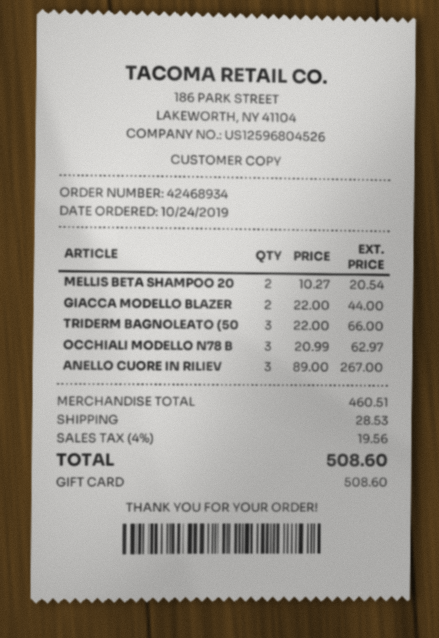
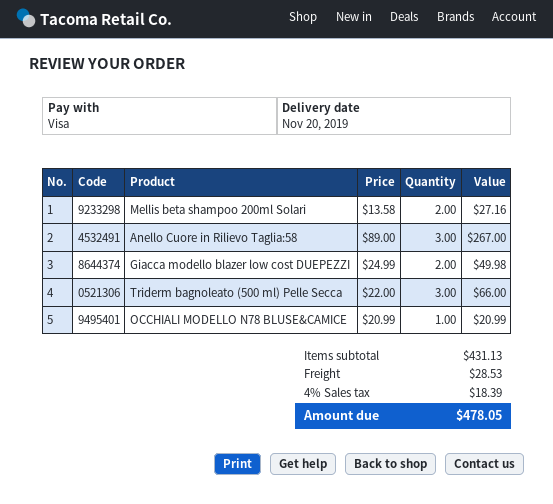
payment method: gift card -> Visa
MELLIS BETA SHAMPOO 20: 2 x 10.27 = 20.54 -> 2 x 13.58 = 27.16
GIACCA MODELLO BLAZER: 2 x 22.00 = 44.00 -> 2 x 24.99 = 49.98
OCCHIALI MODELLO N78 B: 3 x 20.99 = 62.97 -> 1 x 20.99 = 20.99
subtotal: 460.51 -> 431.13
tax: 4% = 19.56 -> 4% = 18.39
total: 508.60 -> 478.05

